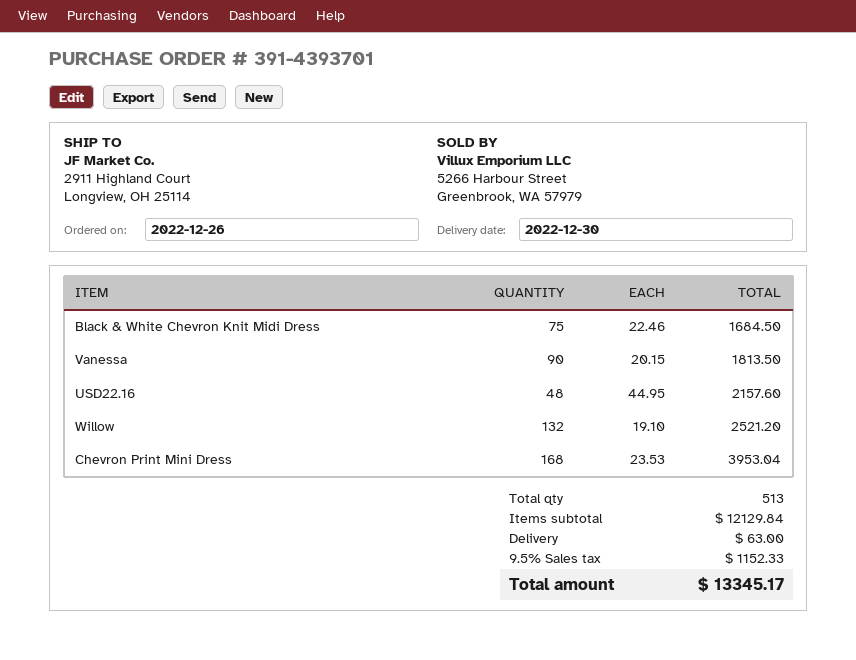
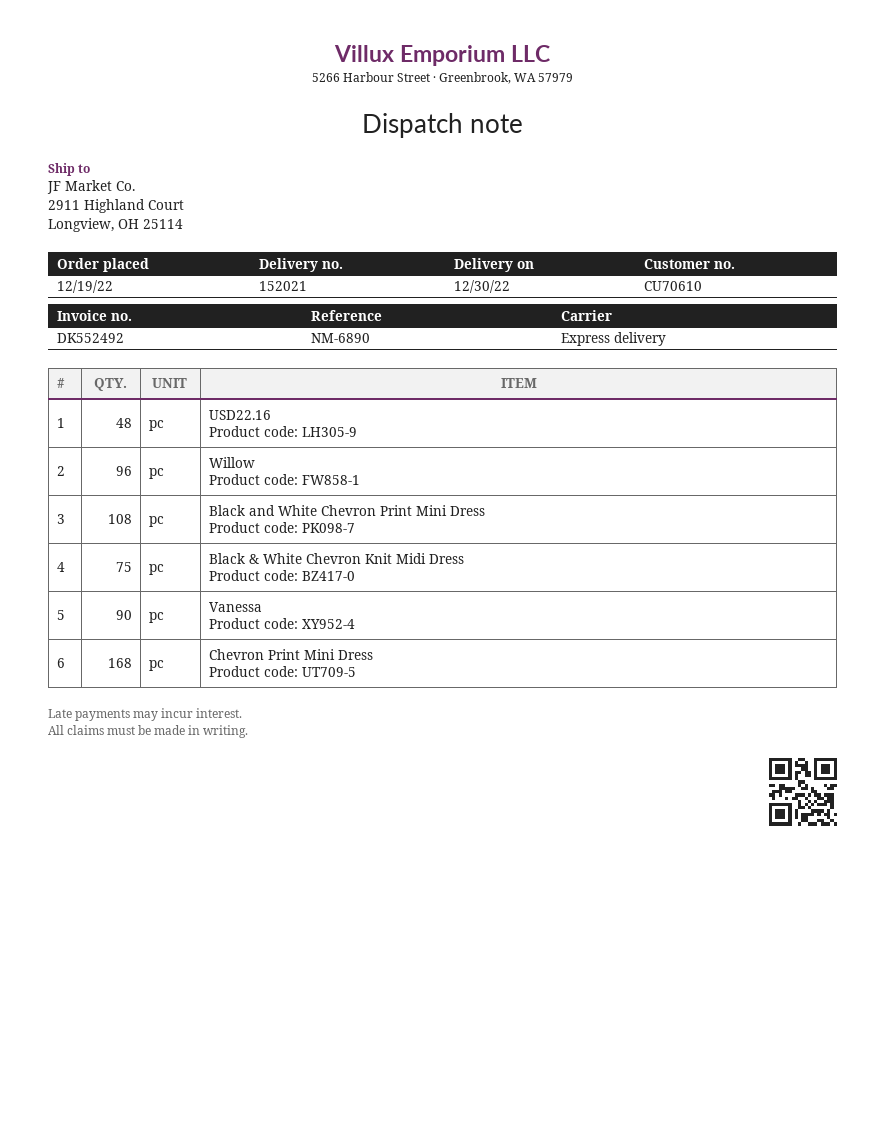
order date: 2022-12-26 -> 2022-12-19
Willow: 132 -> 96
Black and White Chevron Print Mini Dress: none -> 108

